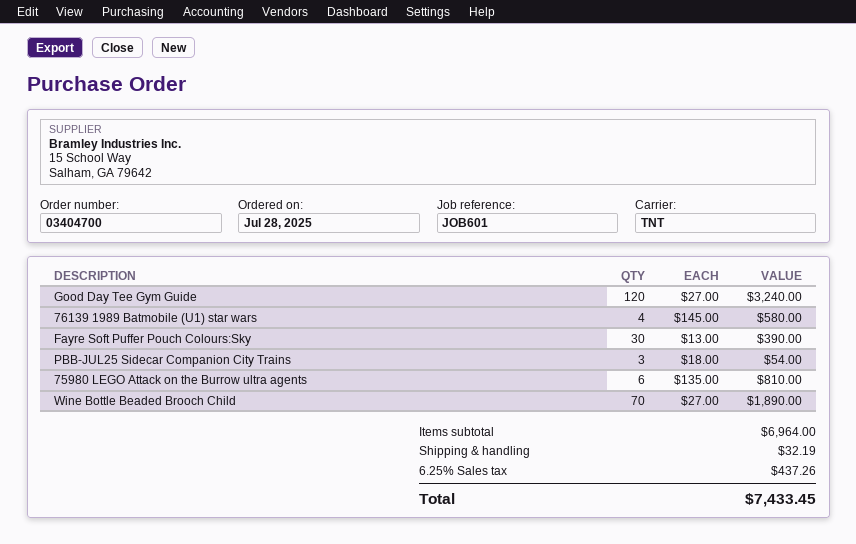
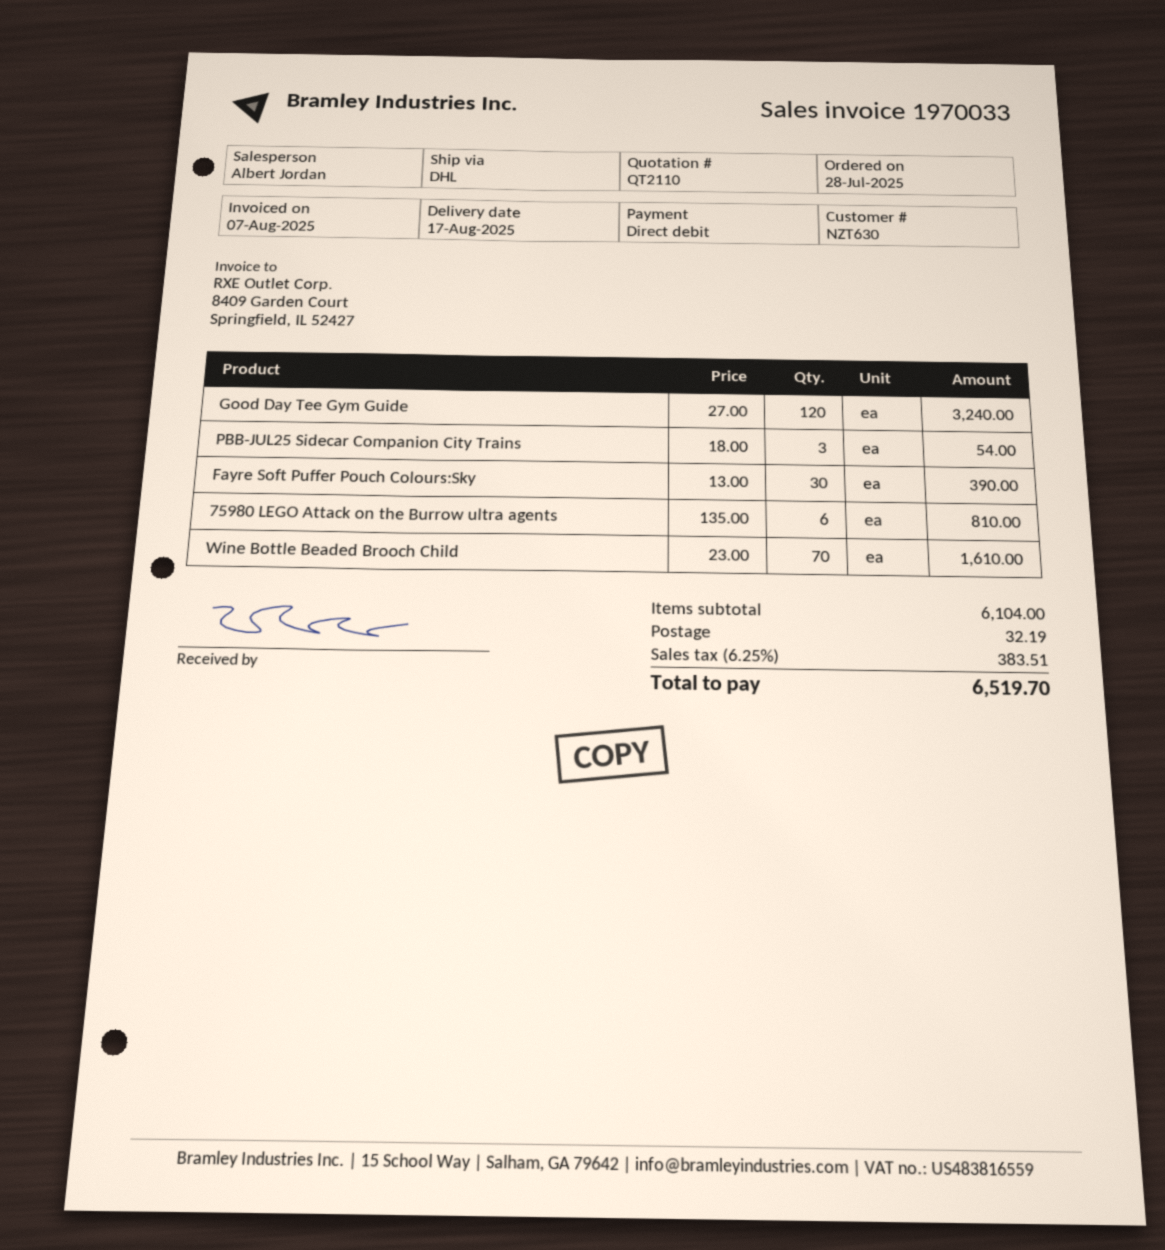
shipping method: TNT -> DHL
76139 1989 Batmobile (U1) star wars: 4 x 145.00 = 580.00 -> none
Wine Bottle Beaded Brooch Child: 70 x 27.00 = 1890.00 -> 70 x 23.00 = 1610.00
subtotal: 6964.00 -> 6104.00
tax: 6.25% = 437.26 -> 6.25% = 383.51
total: 7433.45 -> 6519.70

